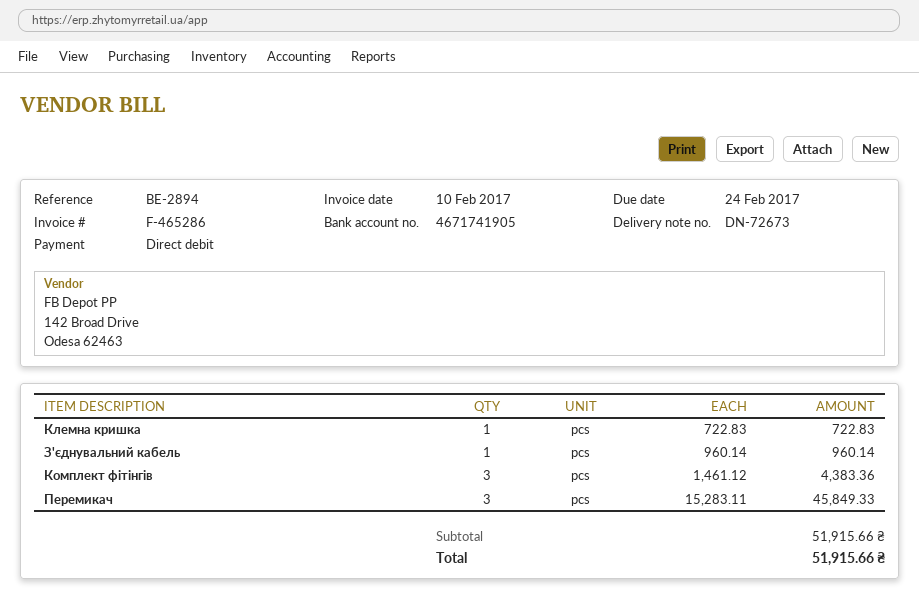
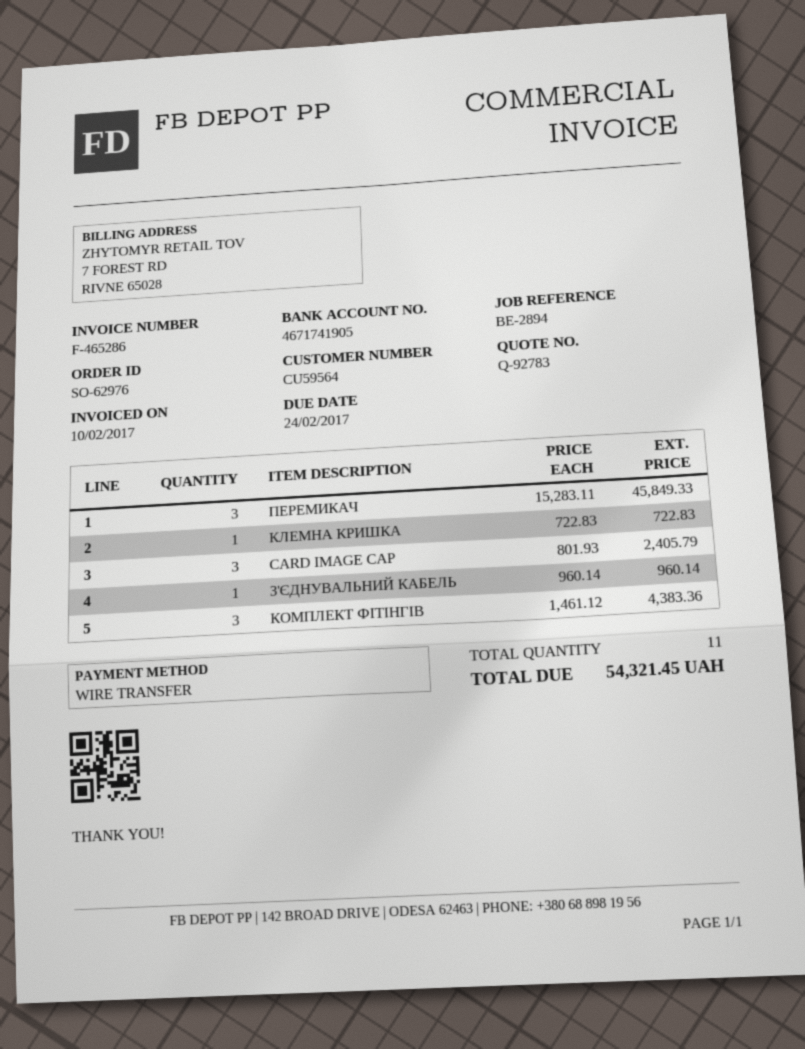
payment method: direct debit -> bank transfer
CARD IMAGE CAP: none -> 3 x 801.93 = 2405.79
total: 51915.66 -> 54321.45

